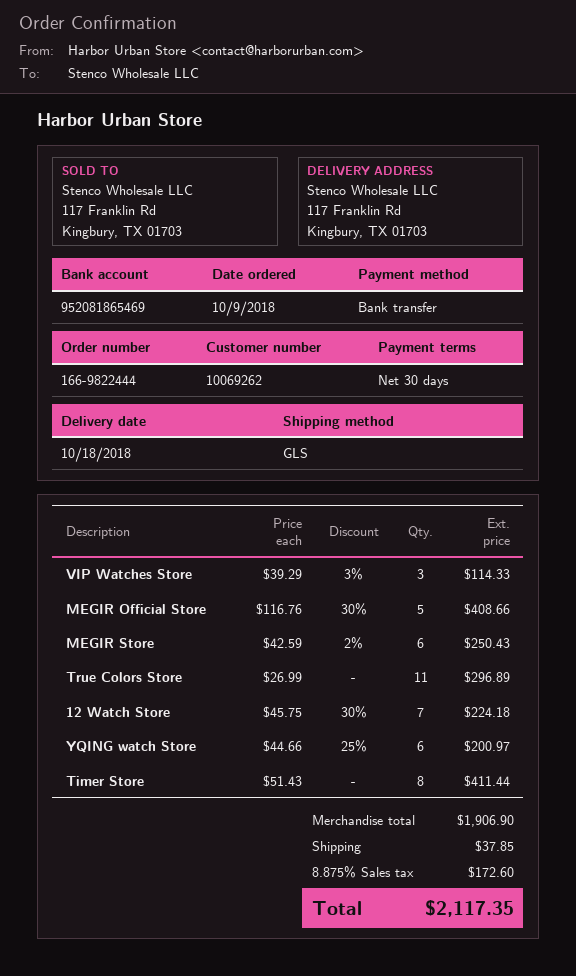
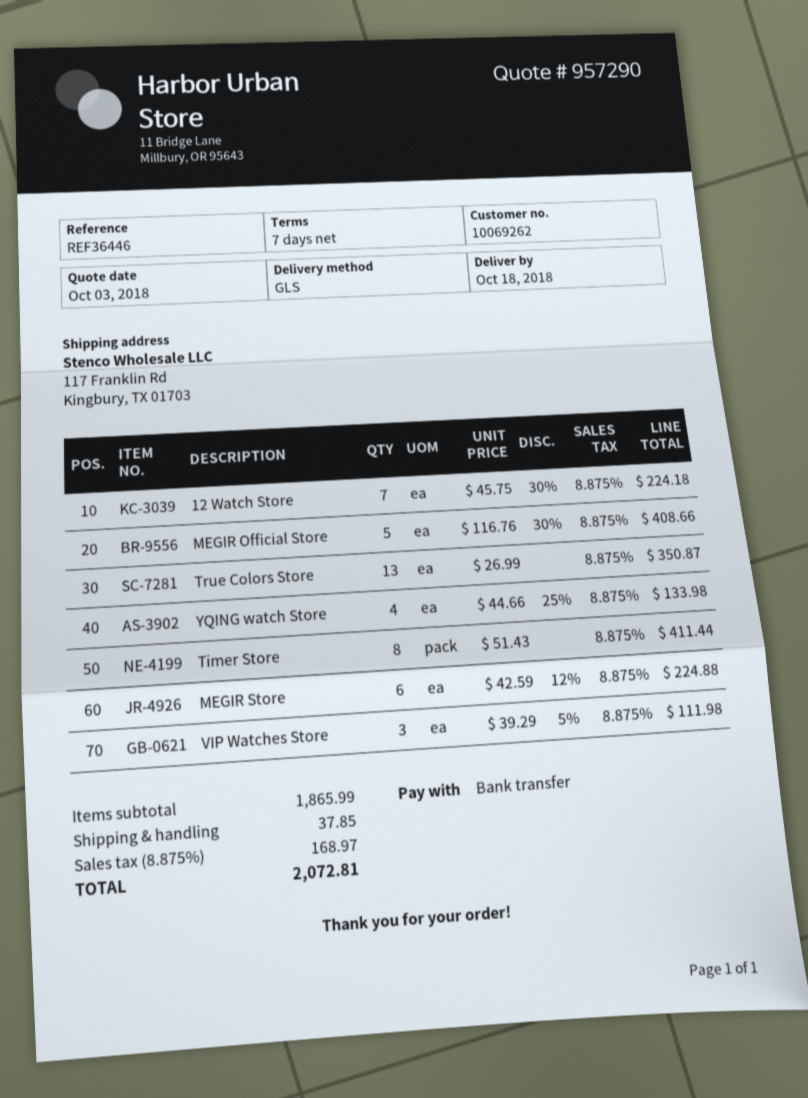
payment terms: 30 days -> 7 days
VIP Watches Store: 3 x 39.29 - 3% = 114.33 -> 3 x 39.29 - 5% = 111.98
MEGIR Store: 6 x 42.59 - 2% = 250.43 -> 6 x 42.59 - 12% = 224.88
True Colors Store: 11 x 26.99 = 296.89 -> 13 x 26.99 = 350.87
YQING watch Store: 6 x 44.66 - 25% = 200.97 -> 4 x 44.66 - 25% = 133.98
subtotal: 1906.90 -> 1865.99
tax: 8.875% = 172.60 -> 8.875% = 168.97
total: 2117.35 -> 2072.81

